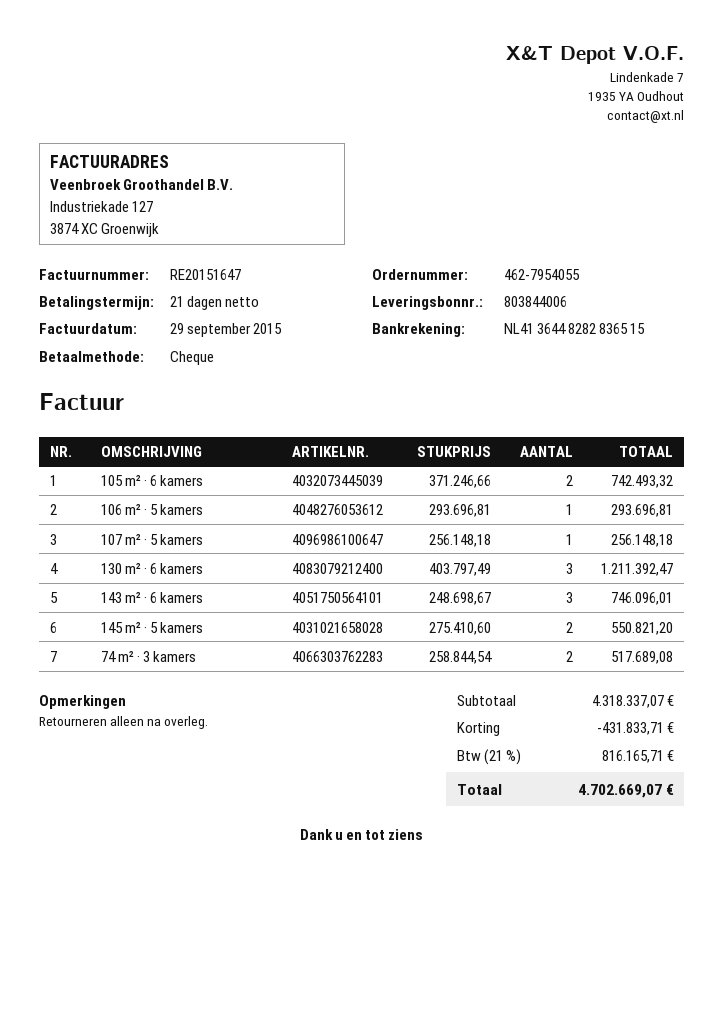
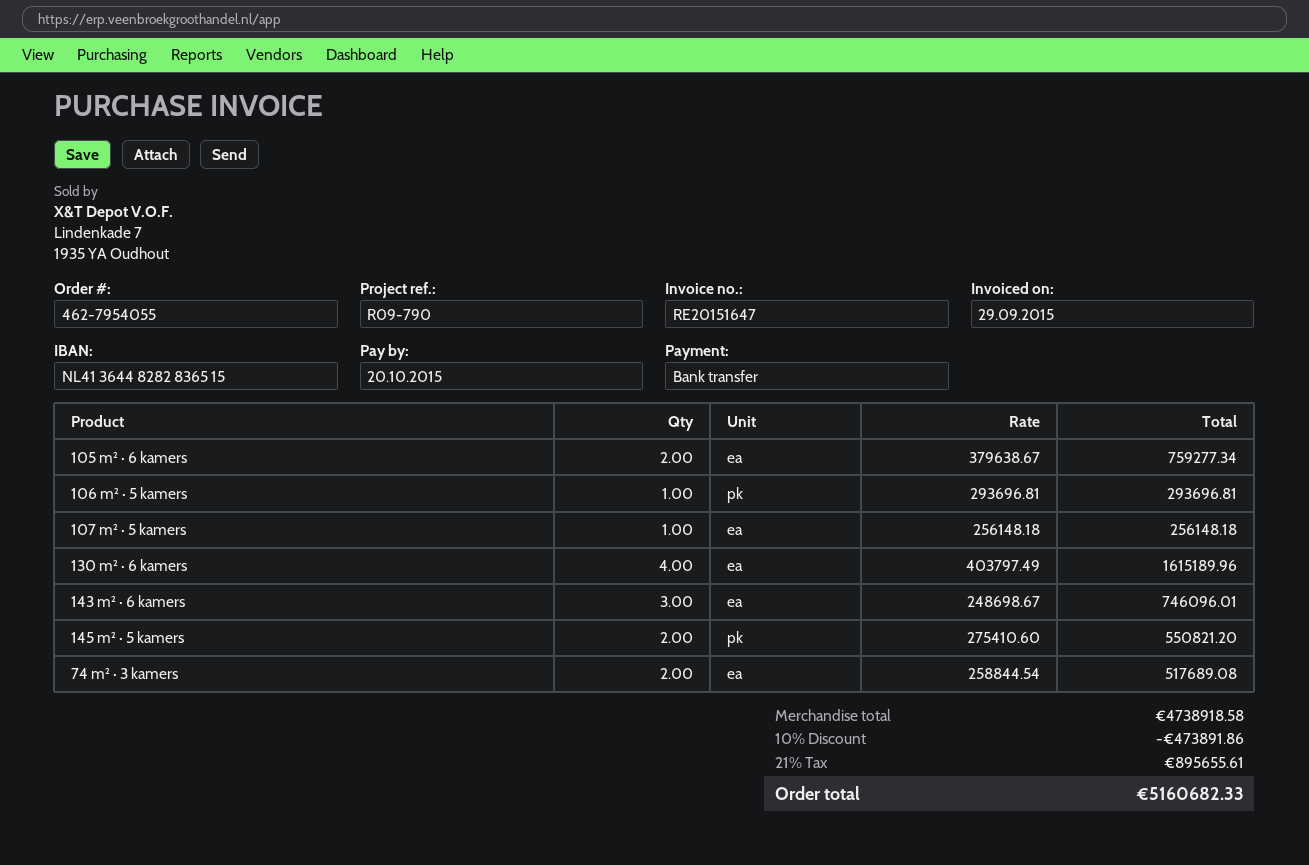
payment method: cheque -> bank transfer
105 m² · 6 kamers: 2 x 371246.66 = 742493.32 -> 2 x 379638.67 = 759277.34
130 m² · 6 kamers: 3 x 403797.49 = 1211392.47 -> 4 x 403797.49 = 1615189.96
subtotal: 4318337.07 -> 4738918.58
discount: 431833.71 -> 473891.86
tax: 21% = 816165.71 -> 21% = 895655.61
total: 4702669.07 -> 5160682.33

